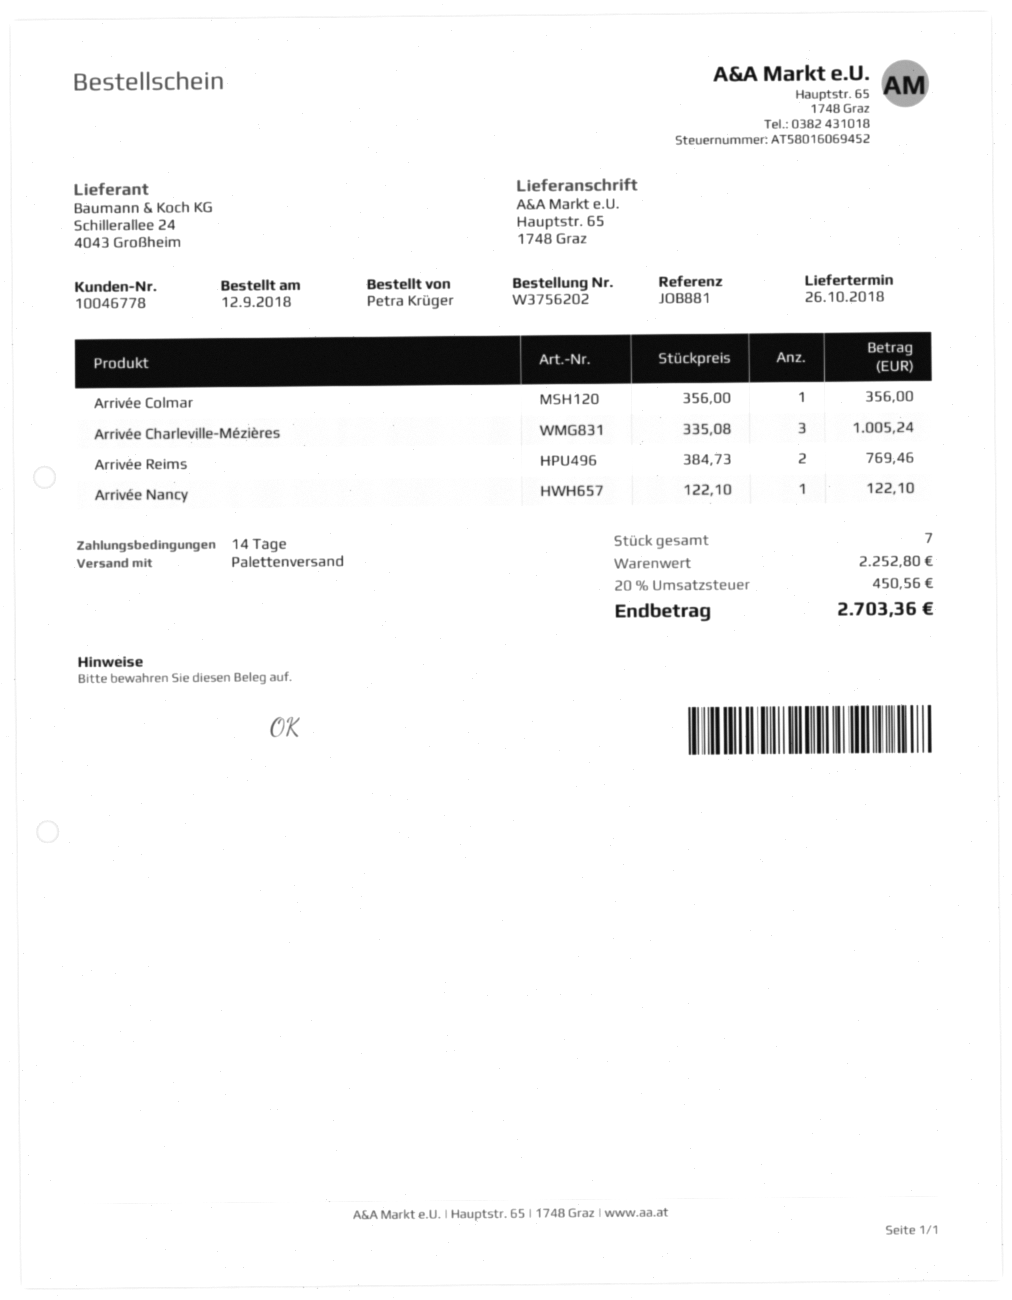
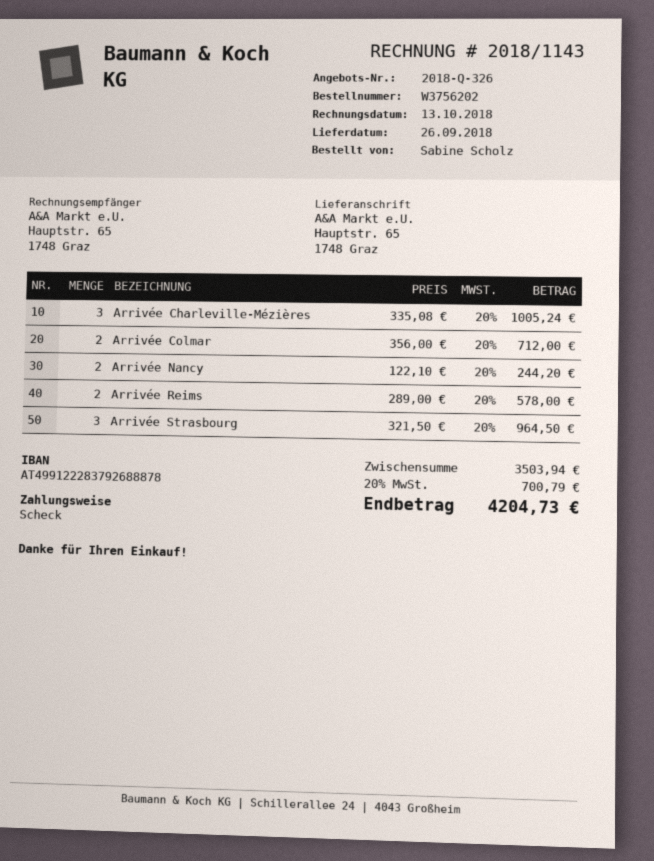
delivery date: 2018-10-26 -> 2018-09-26
ordered by: Petra Krüger -> Sabine Scholz
Arrivée Colmar: 1 x 356.00 = 356.00 -> 2 x 356.00 = 712.00
Arrivée Reims: 2 x 384.73 = 769.46 -> 2 x 289.00 = 578.00
Arrivée Nancy: 1 x 122.10 = 122.10 -> 2 x 122.10 = 244.20
Arrivée Strasbourg: none -> 3 x 321.50 = 964.50
subtotal: 2252.80 -> 3503.94
tax: 20% = 450.56 -> 20% = 700.79
total: 2703.36 -> 4204.73

